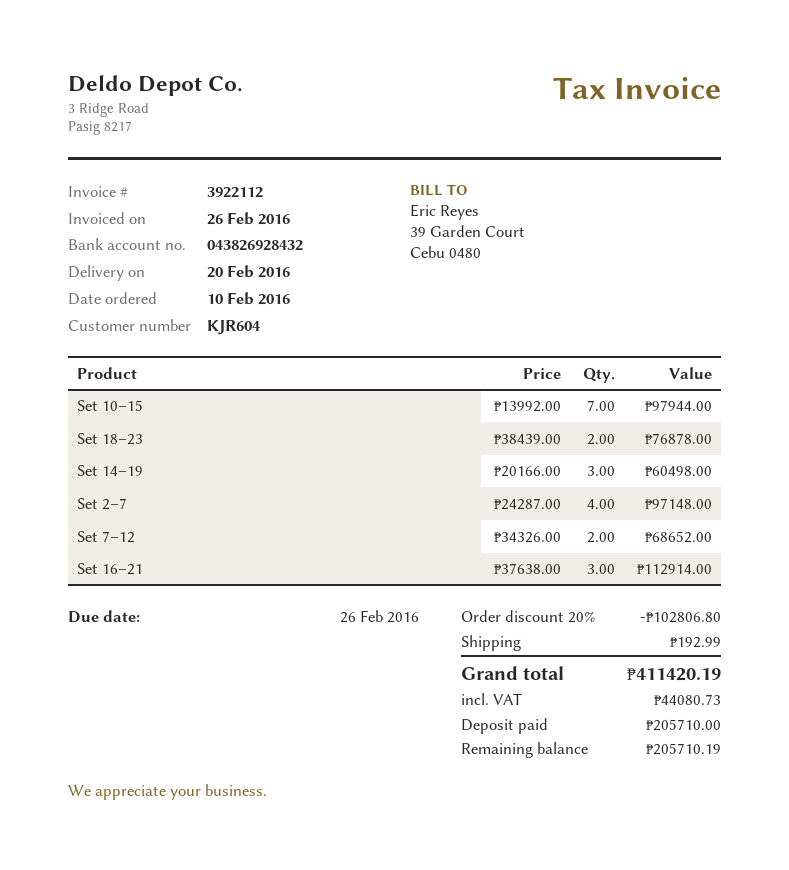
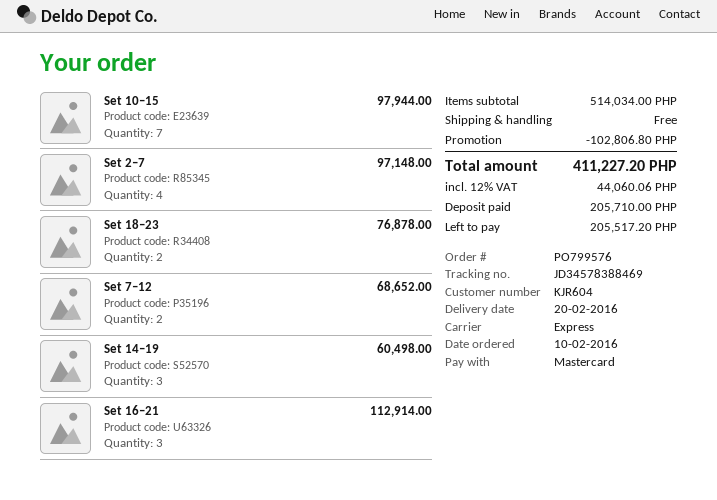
shipping: 192.99 -> 0.00
tax: 44080.73 -> 44060.06
total: 411420.19 -> 411227.20
balance: 205710.19 -> 205517.20

